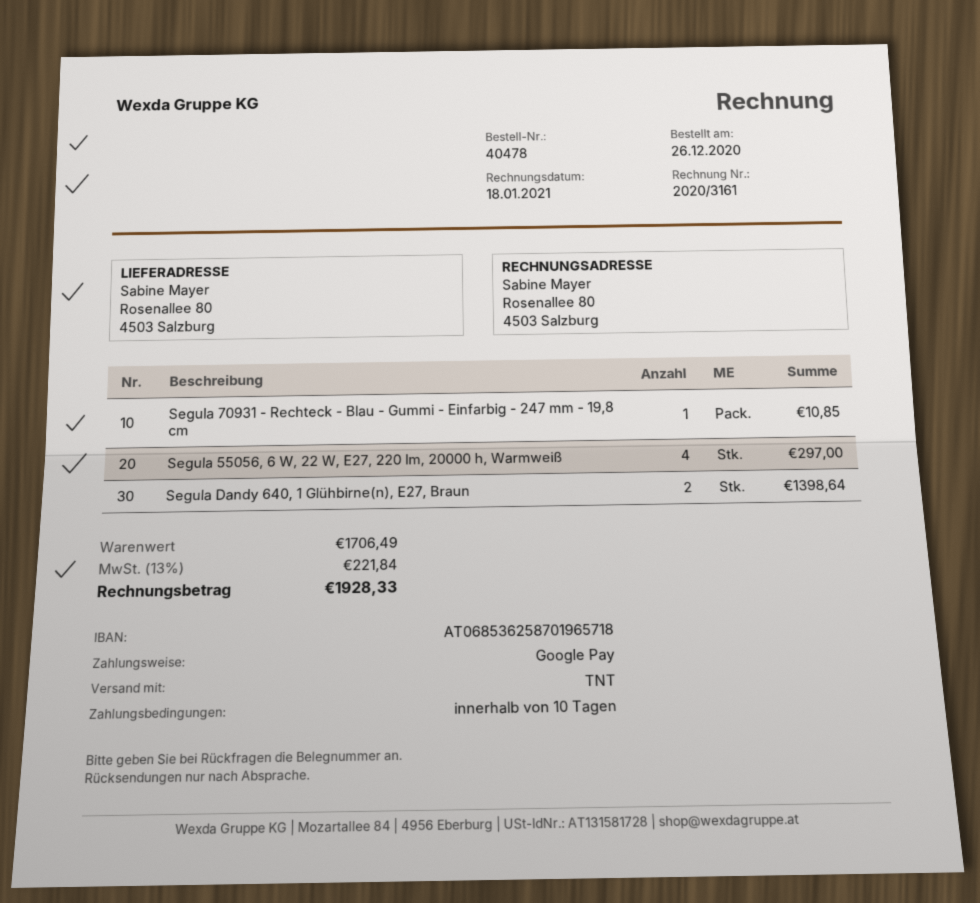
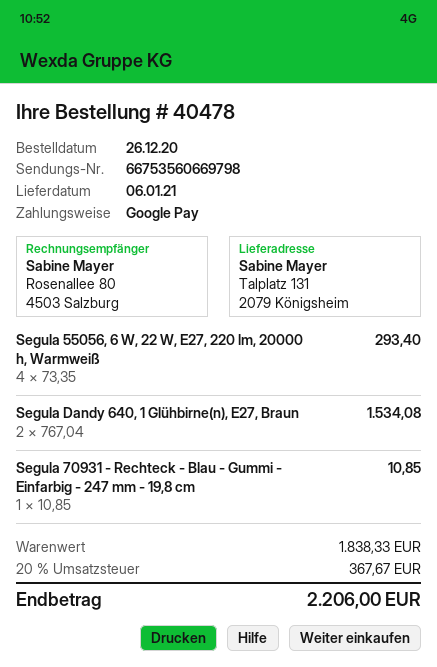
ship to: Rosenallee 80, 4503 Salzburg -> Talplatz 131, 2079 Königsheim
Segula 55056, 6 W, 22 W, E27, 220 lm, 20000 h, Warmweiß: 4 for 297.00 -> 4 for 293.40
Segula Dandy 640, 1 Glühbirne(n), E27, Braun: 2 for 1398.64 -> 2 for 1534.08
subtotal: 1706.49 -> 1838.33
tax: 13% = 221.84 -> 20% = 367.67
total: 1928.33 -> 2206.00

